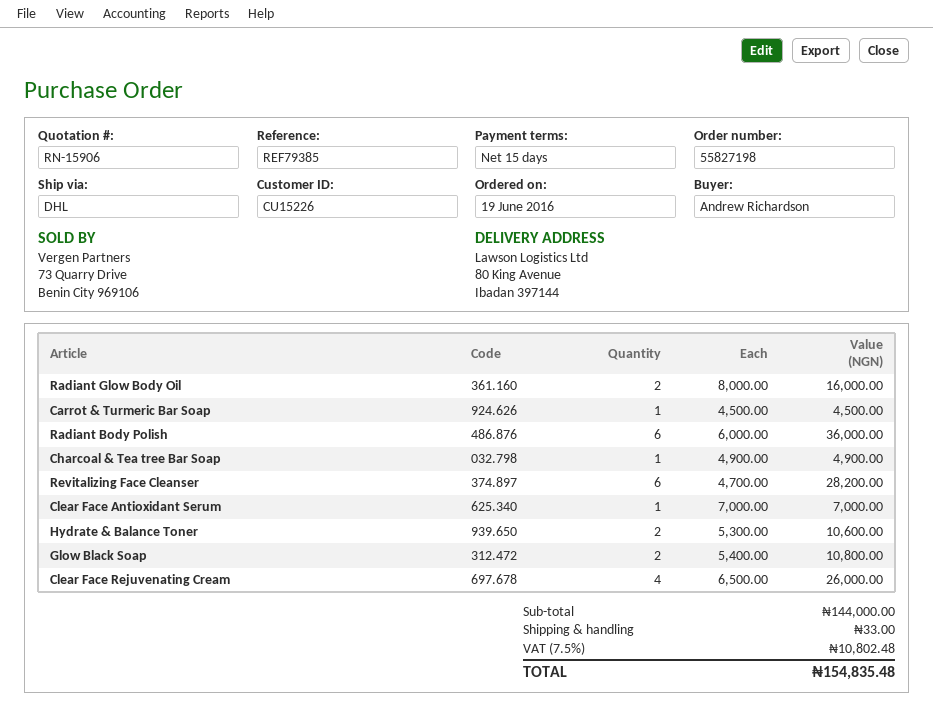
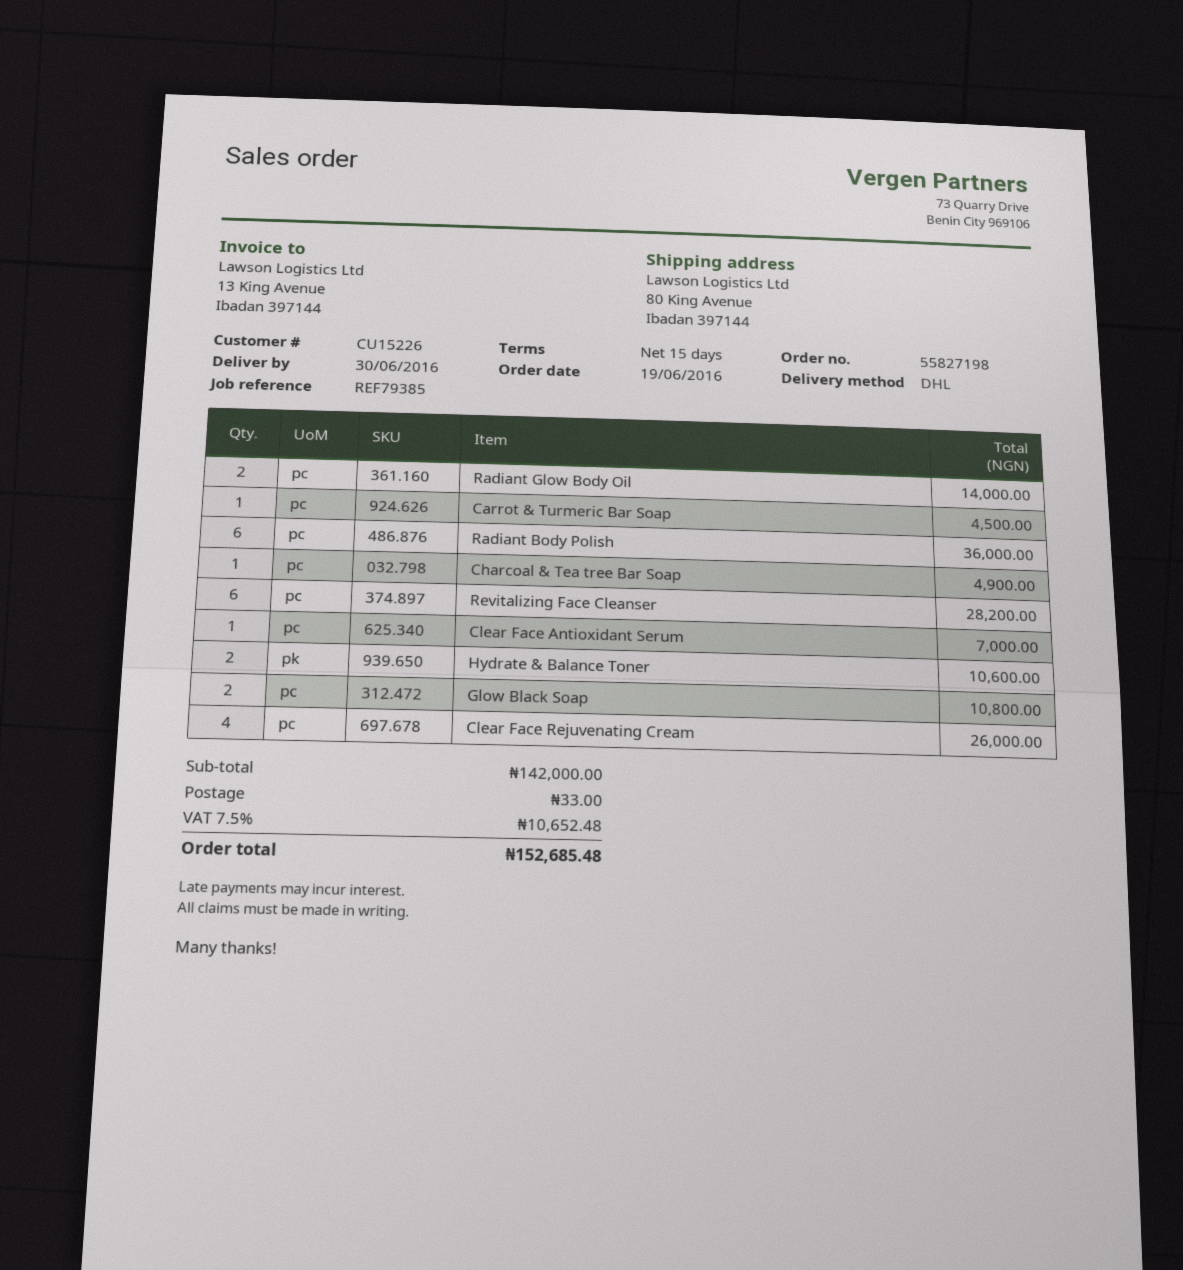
Radiant Glow Body Oil: 2 for 16000.00 -> 2 for 14000.00
subtotal: 144000.00 -> 142000.00
tax: 7.5% = 10802.48 -> 7.5% = 10652.48
total: 154835.48 -> 152685.48

